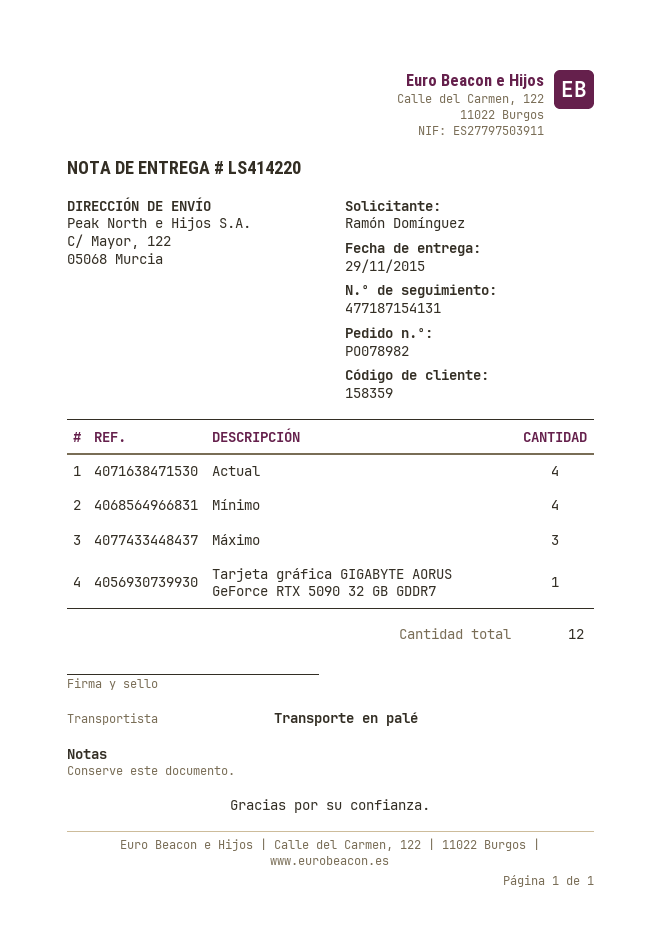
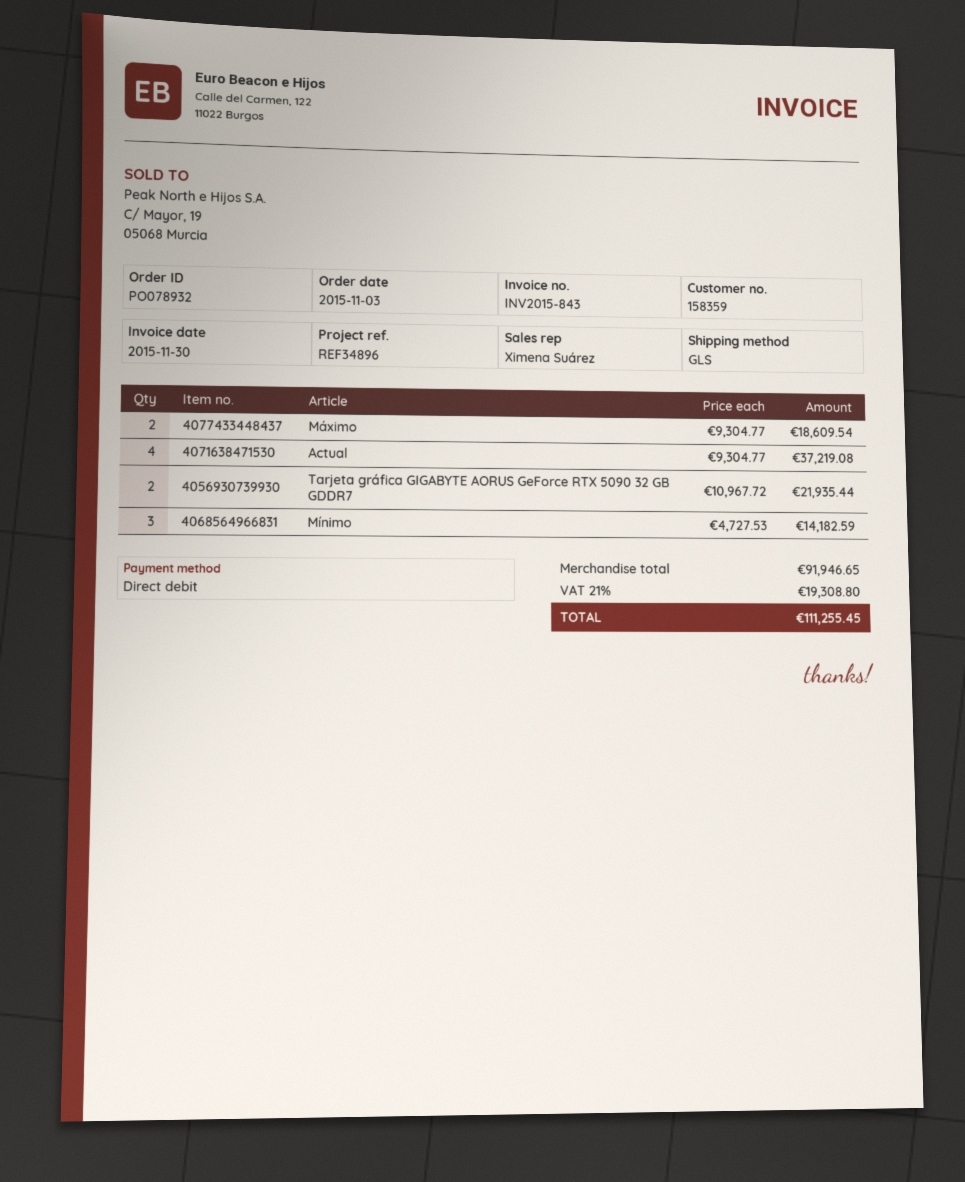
order number: PO078982 -> PO078932
shipping method: pallet freight -> GLS
Mínimo: 4 -> 3
Máximo: 3 -> 2
Tarjeta gráfica GIGABYTE AORUS GeForce RTX 5090 32 GB GDDR7: 1 -> 2

